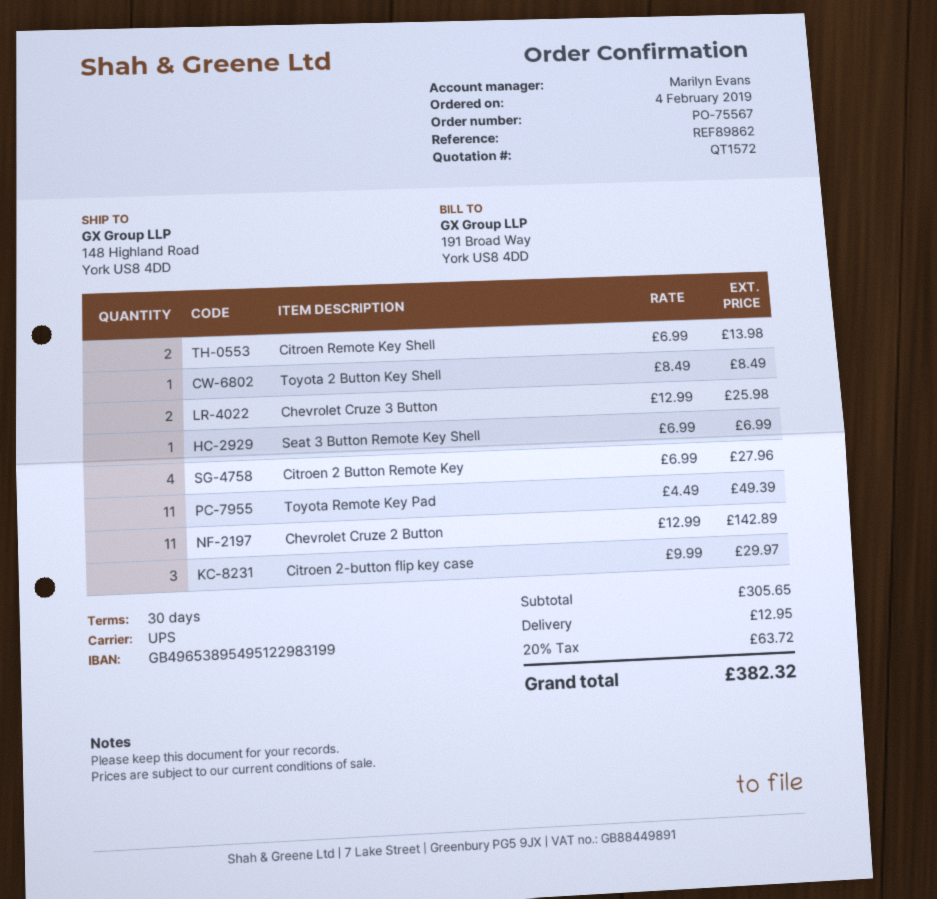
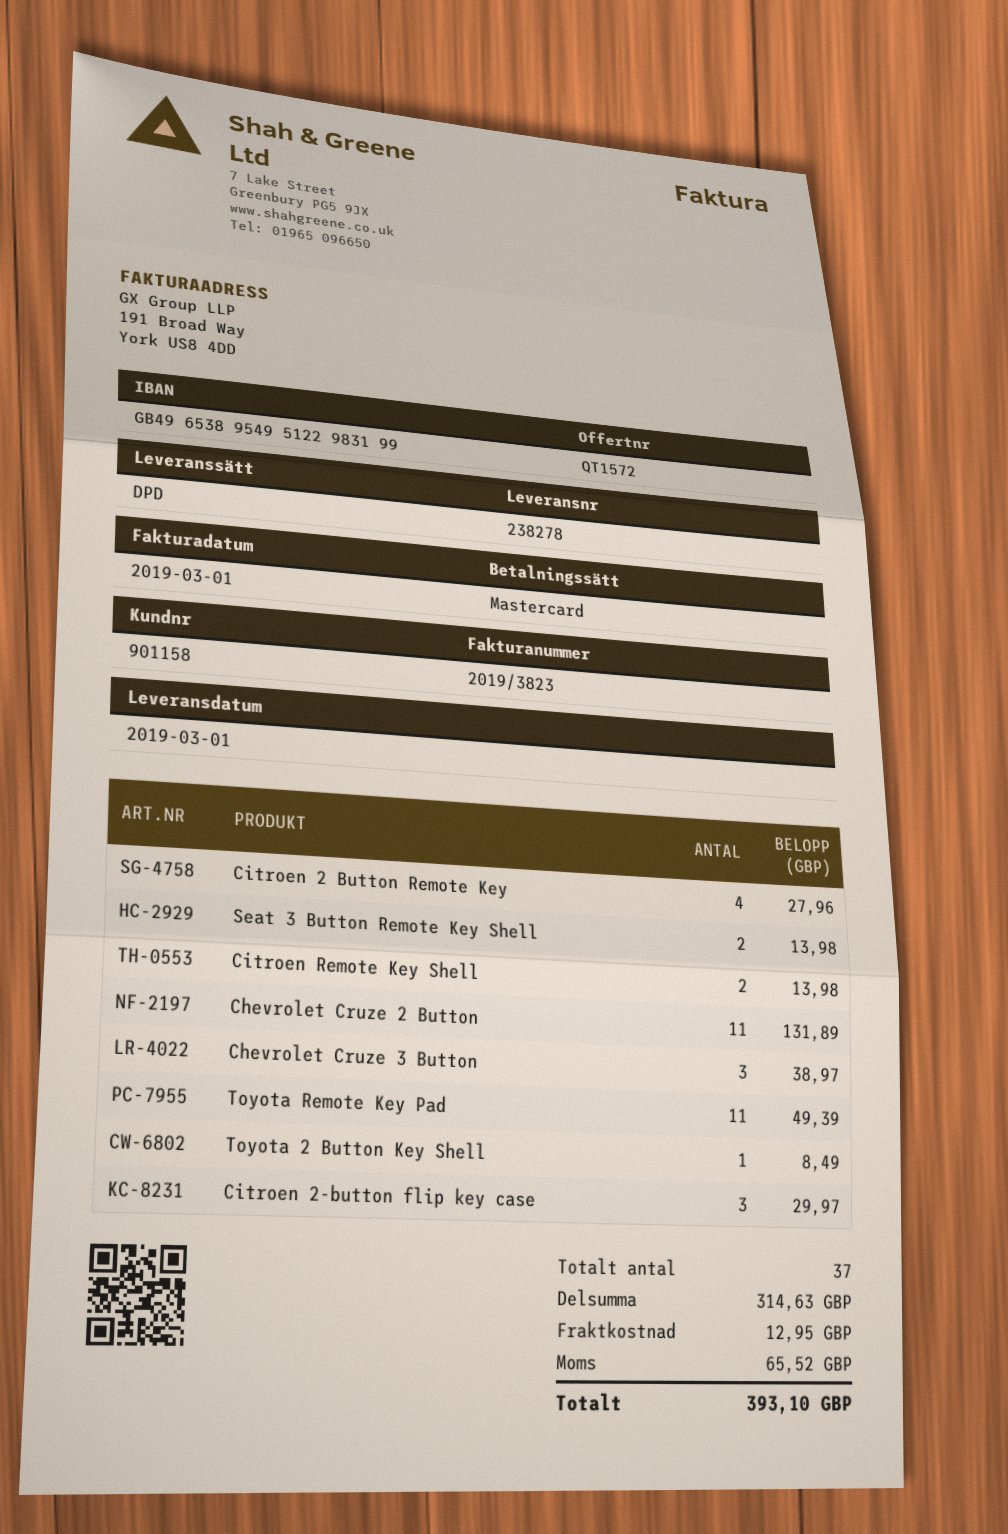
shipping method: UPS -> DPD
Chevrolet Cruze 3 Button: 2 for 25.98 -> 3 for 38.97
Seat 3 Button Remote Key Shell: 1 for 6.99 -> 2 for 13.98
Chevrolet Cruze 2 Button: 11 for 142.89 -> 11 for 131.89
subtotal: 305.65 -> 314.63
tax: 63.72 -> 65.52
total: 382.32 -> 393.10

